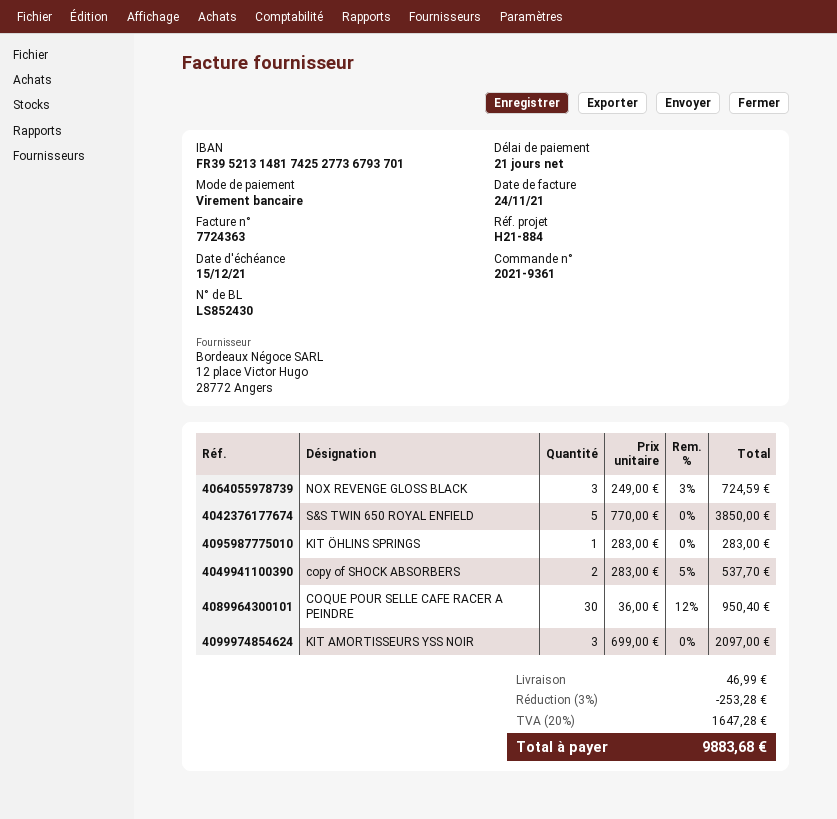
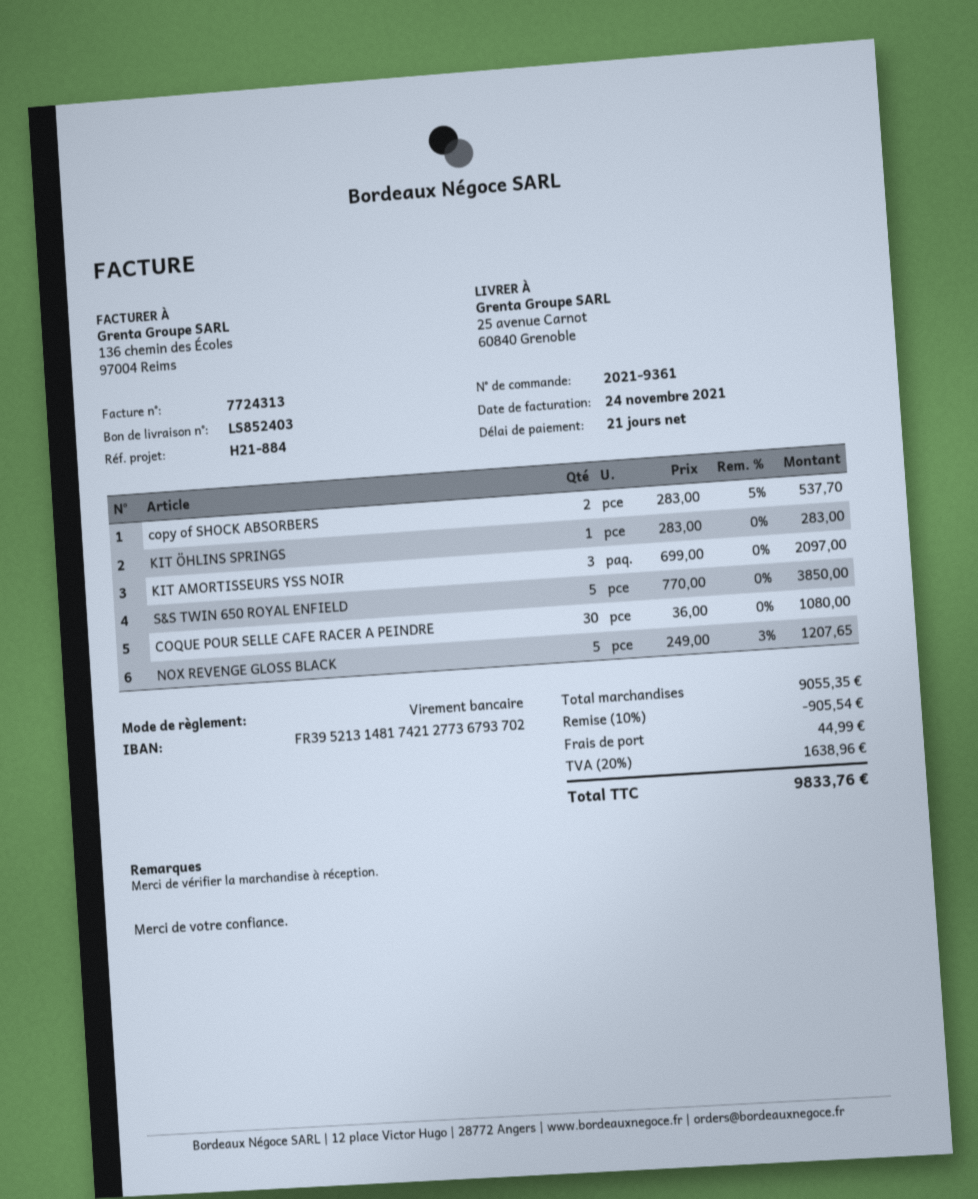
delivery note number: LS852430 -> LS852403
invoice number: 7724363 -> 7724313
bank account: FR3952131481742527736793701 -> FR3952131481742127736793702
NOX REVENGE GLOSS BLACK: 3 x 249.00 - 3% = 724.59 -> 5 x 249.00 - 3% = 1207.65
COQUE POUR SELLE CAFE RACER A PEINDRE: 30 x 36.00 - 12% = 950.40 -> 30 x 36.00 = 1080.00
discount: 3% = 253.28 -> 10% = 905.54
shipping: 46.99 -> 44.99
tax: 20% = 1647.28 -> 20% = 1638.96
total: 9883.68 -> 9833.76

